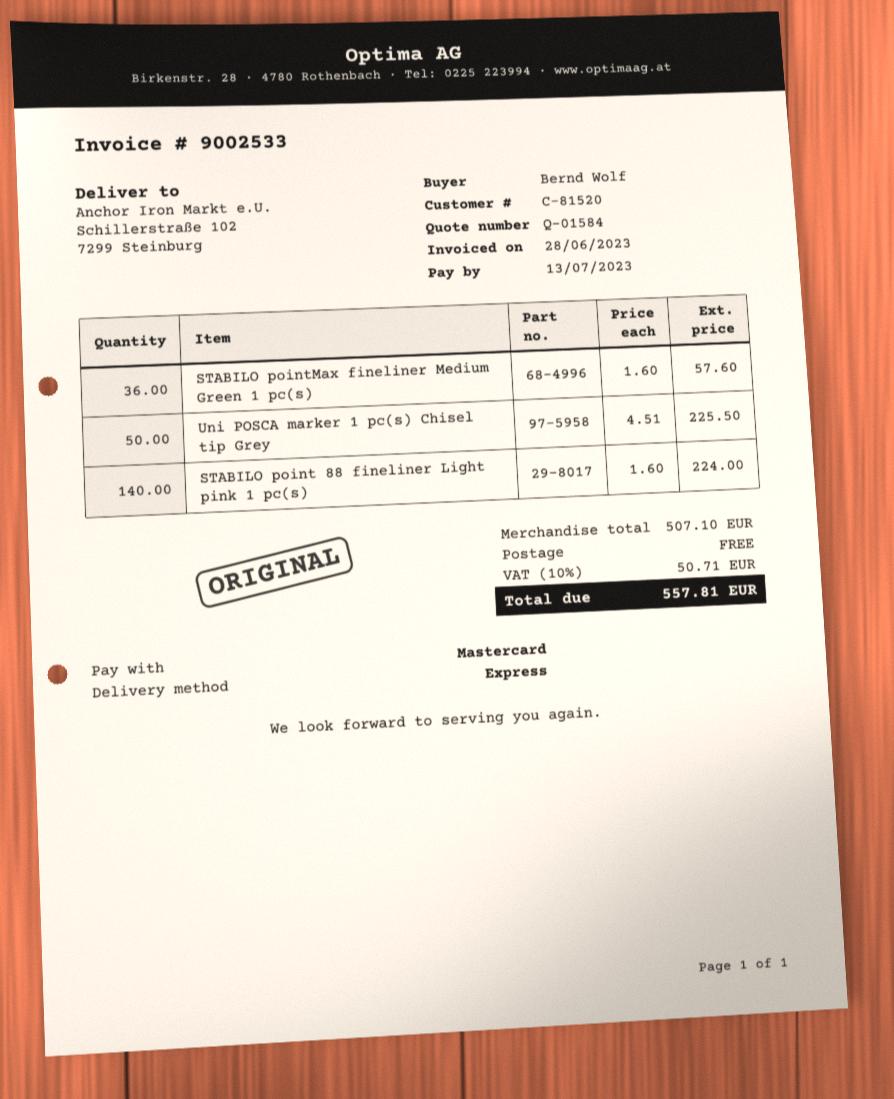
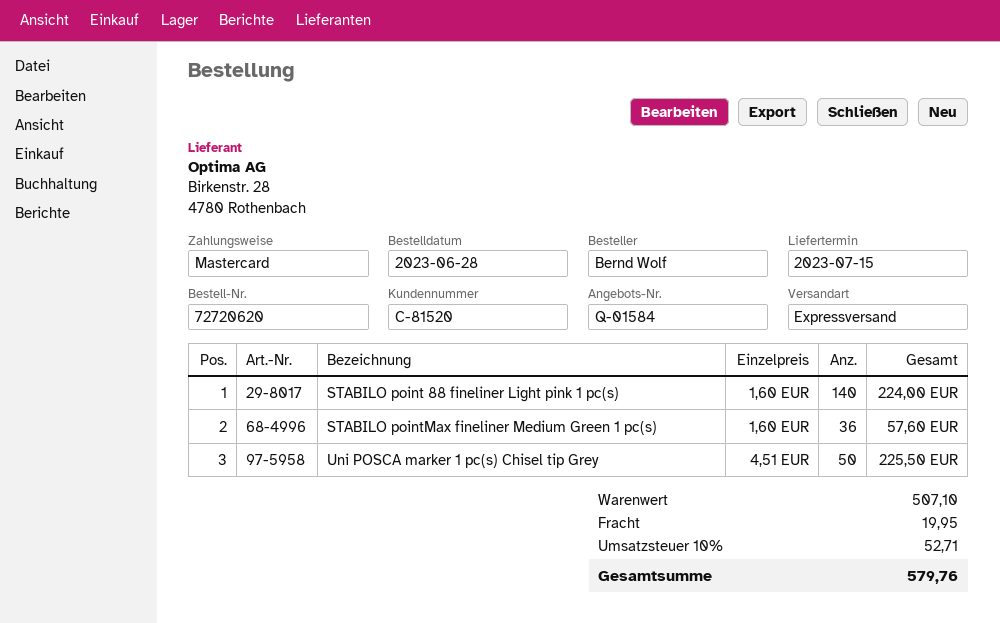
shipping: 0.00 -> 19.95
tax: 10% = 50.71 -> 10% = 52.71
total: 557.81 -> 579.76

